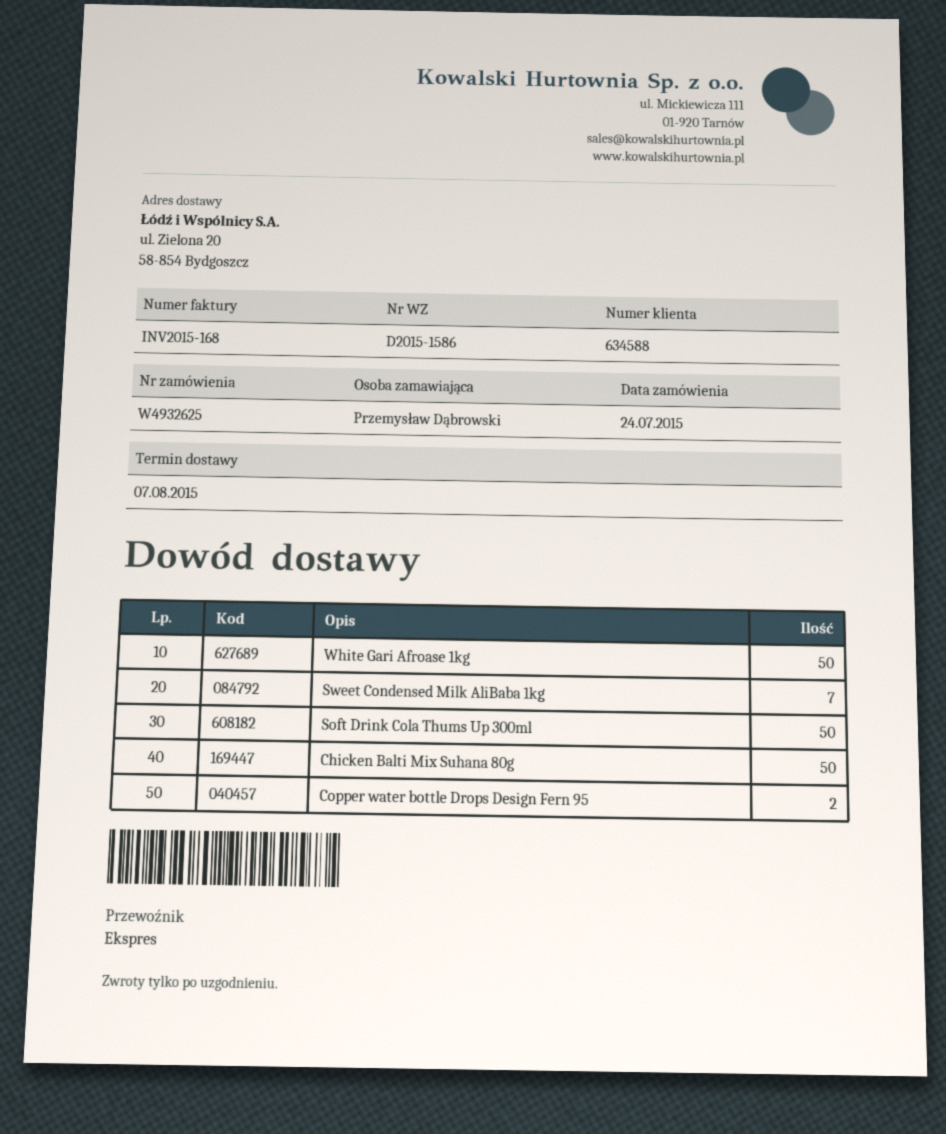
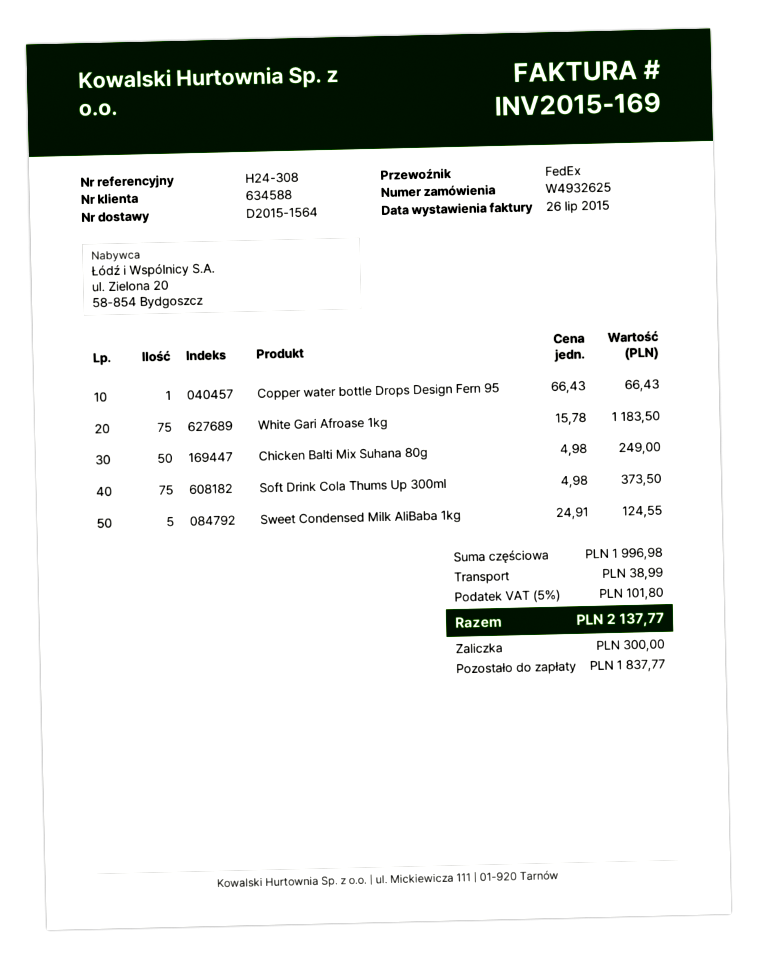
delivery note number: D2015-1586 -> D2015-1564
invoice number: INV2015-168 -> INV2015-169
shipping method: express -> FedEx
White Gari Afroase 1kg: 50 -> 75
Sweet Condensed Milk AliBaba 1kg: 7 -> 5
Soft Drink Cola Thums Up 300ml: 50 -> 75
Copper water bottle Drops Design Fern 95: 2 -> 1

